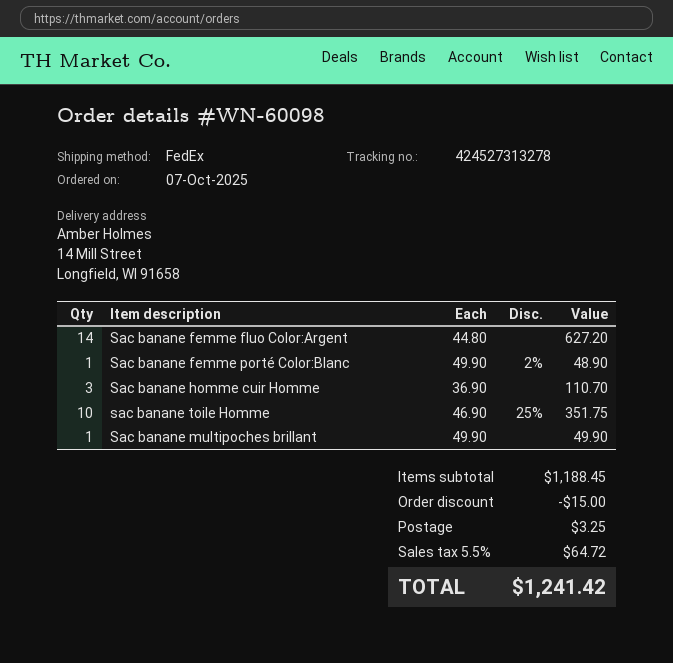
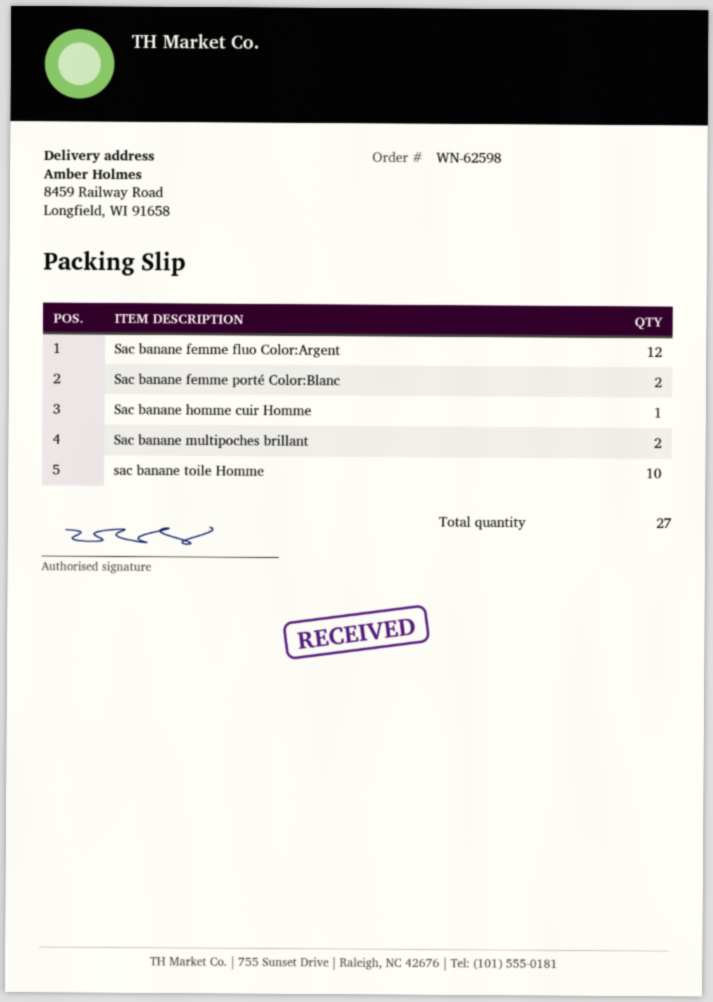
order number: WN-60098 -> WN-62598
ship to: 14 Mill Street, Longfield, WI 91658 -> 8459 Railway Road, Longfield, WI 91658
Sac banane femme fluo Color:Argent: 14 -> 12
Sac banane femme porté Color:Blanc: 1 -> 2
Sac banane homme cuir Homme: 3 -> 1
Sac banane multipoches brillant: 1 -> 2

